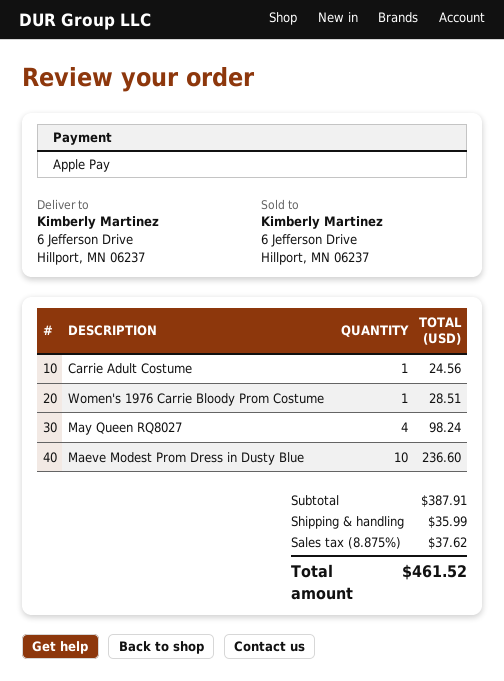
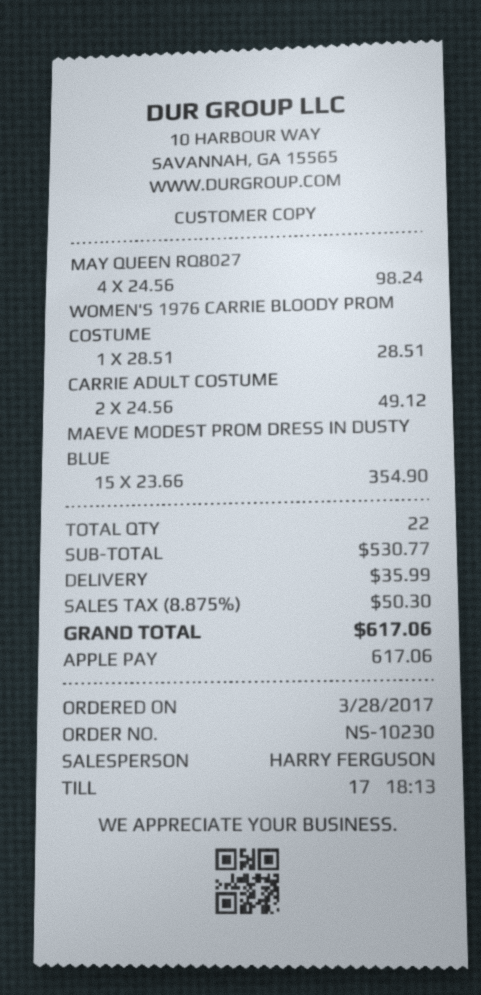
Carrie Adult Costume: 1 for 24.56 -> 2 for 49.12
Maeve Modest Prom Dress in Dusty Blue: 10 for 236.60 -> 15 for 354.90
subtotal: 387.91 -> 530.77
tax: 8.875% = 37.62 -> 8.875% = 50.30
total: 461.52 -> 617.06

